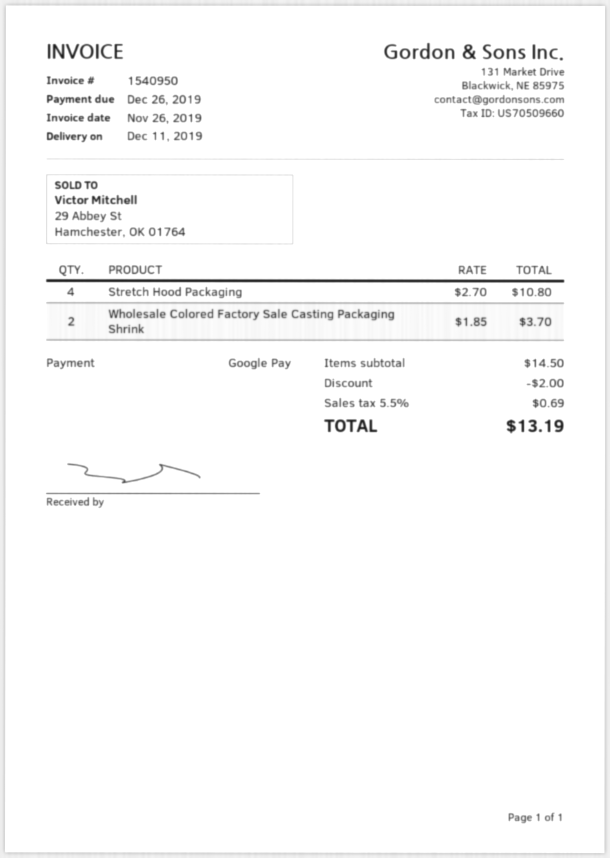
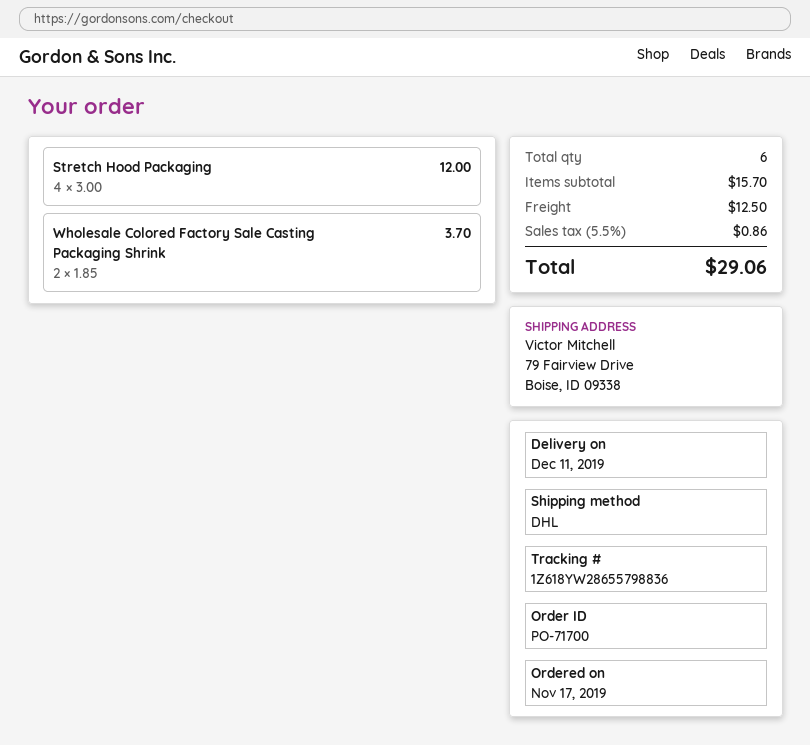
Stretch Hood Packaging: 4 x 2.70 = 10.80 -> 4 x 3.00 = 12.00
subtotal: 14.50 -> 15.70
discount: 2.00 -> none
shipping: none -> 12.50
tax: 5.5% = 0.69 -> 5.5% = 0.86
total: 13.19 -> 29.06

